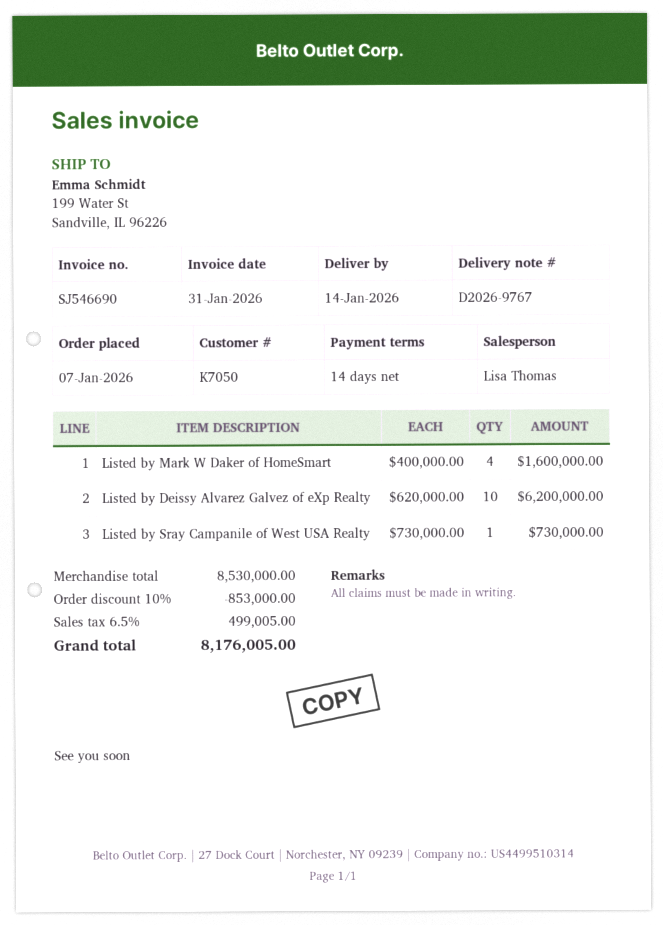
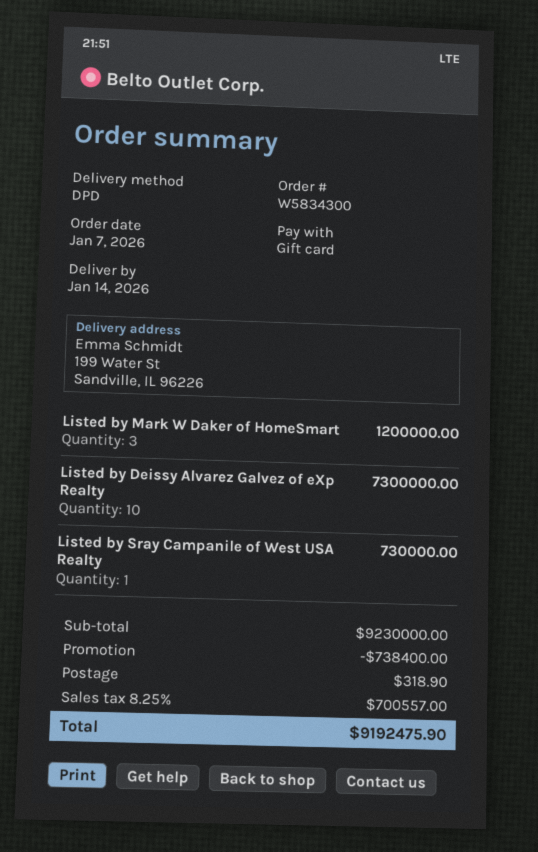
Listed by Mark W Daker of HomeSmart: 4 for 1600000.00 -> 3 for 1200000.00
Listed by Deissy Alvarez Galvez of eXp Realty: 10 for 6200000.00 -> 10 for 7300000.00
subtotal: 8530000.00 -> 9230000.00
discount: 853000.00 -> 738400.00
shipping: none -> 318.90
tax: 6.5% = 499005.00 -> 8.25% = 700557.00
total: 8176005.00 -> 9192475.90

